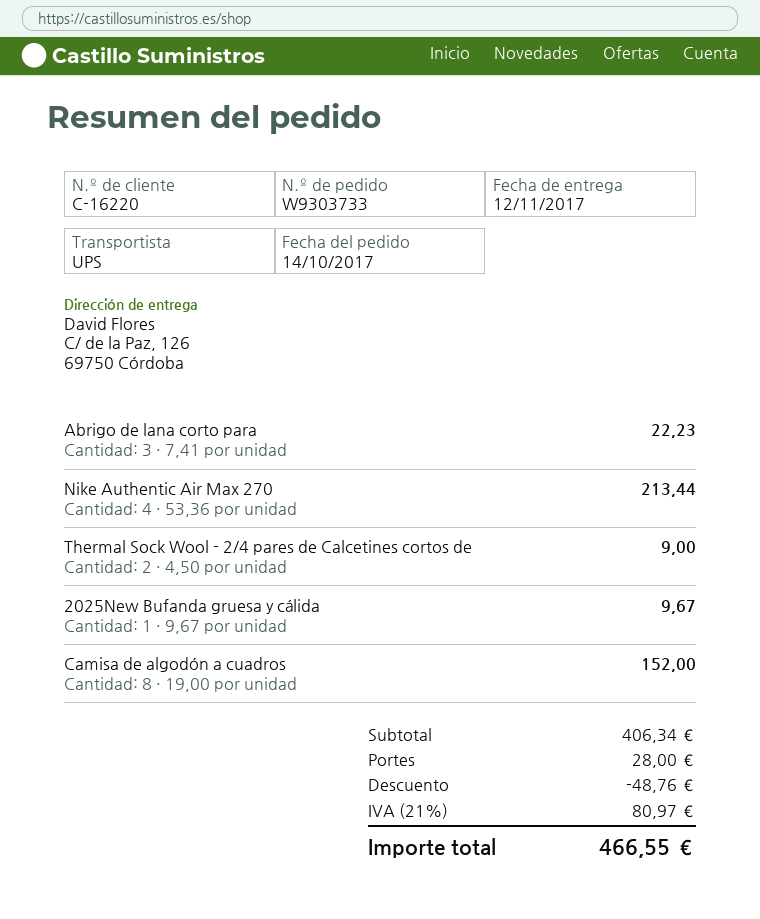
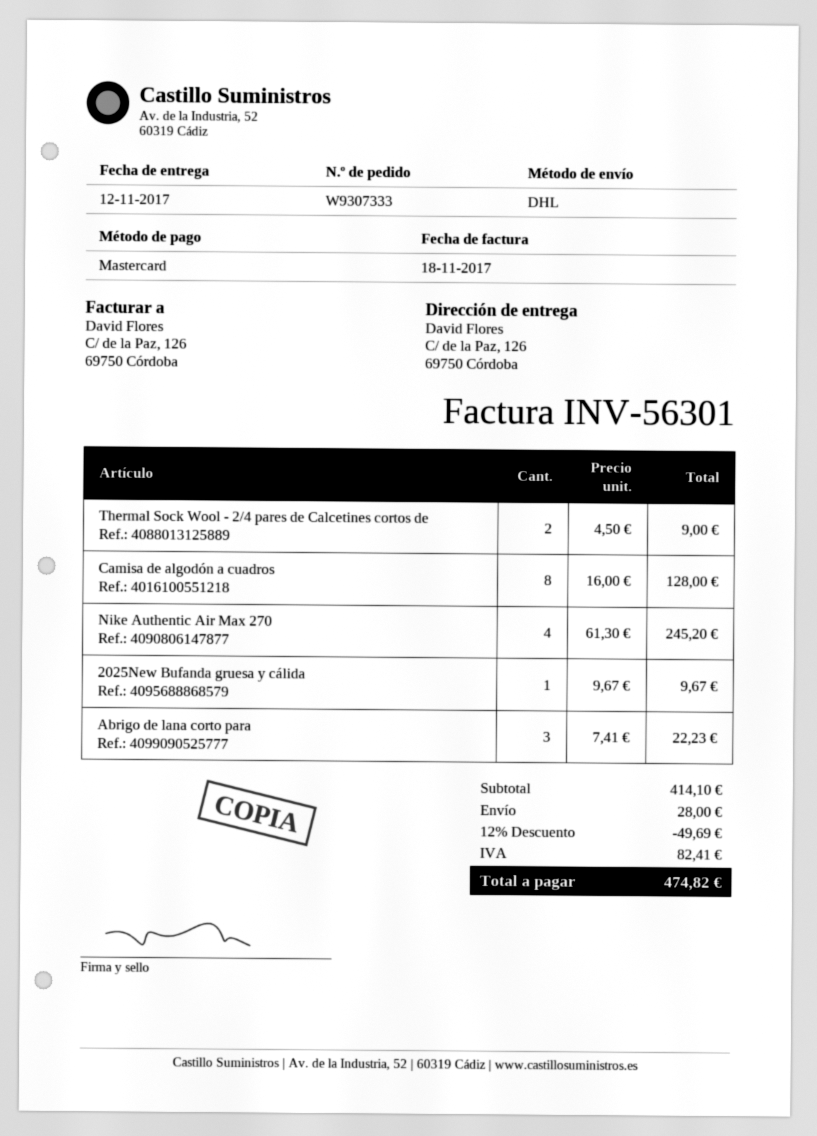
order number: W9303733 -> W9307333
shipping method: UPS -> DHL
Nike Authentic Air Max 270: 4 x 53.36 = 213.44 -> 4 x 61.30 = 245.20
Camisa de algodón a cuadros: 8 x 19.00 = 152.00 -> 8 x 16.00 = 128.00
subtotal: 406.34 -> 414.10
discount: 48.76 -> 49.69
tax: 80.97 -> 82.41
total: 466.55 -> 474.82

